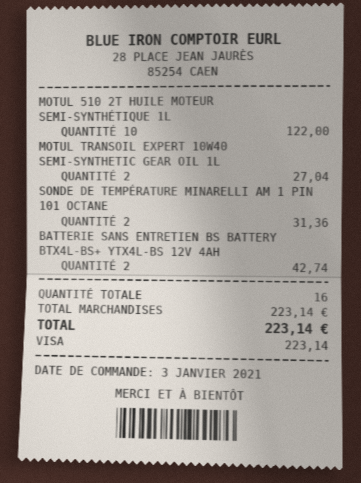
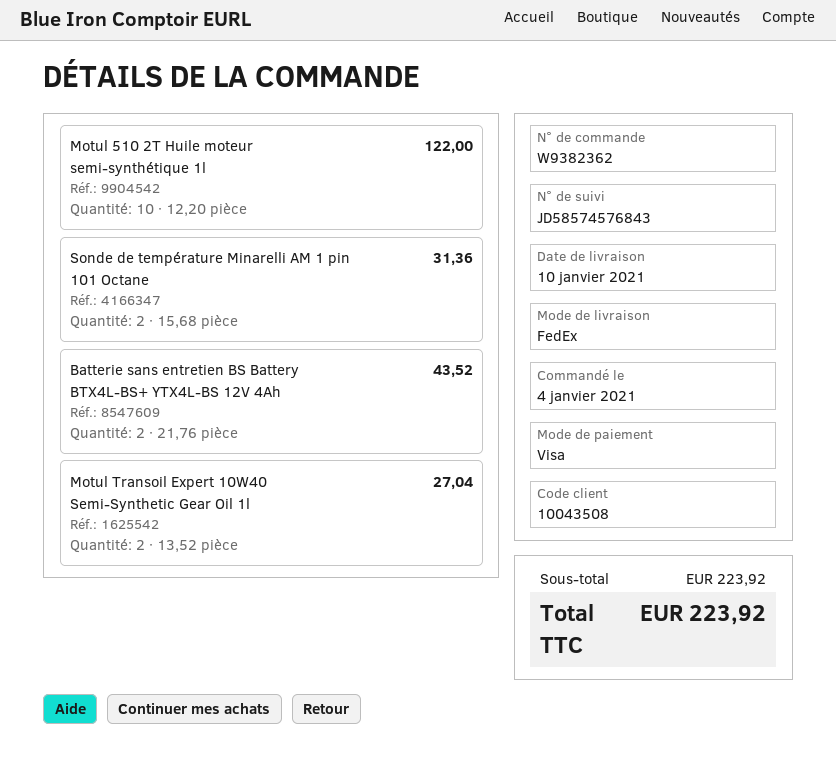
order date: 2021-01-03 -> 2021-01-04
BATTERIE SANS ENTRETIEN BS BATTERY BTX4L-BS+ YTX4L-BS 12V 4AH: 2 for 42.74 -> 2 for 43.52
subtotal: 223.14 -> 223.92
total: 223.14 -> 223.92

